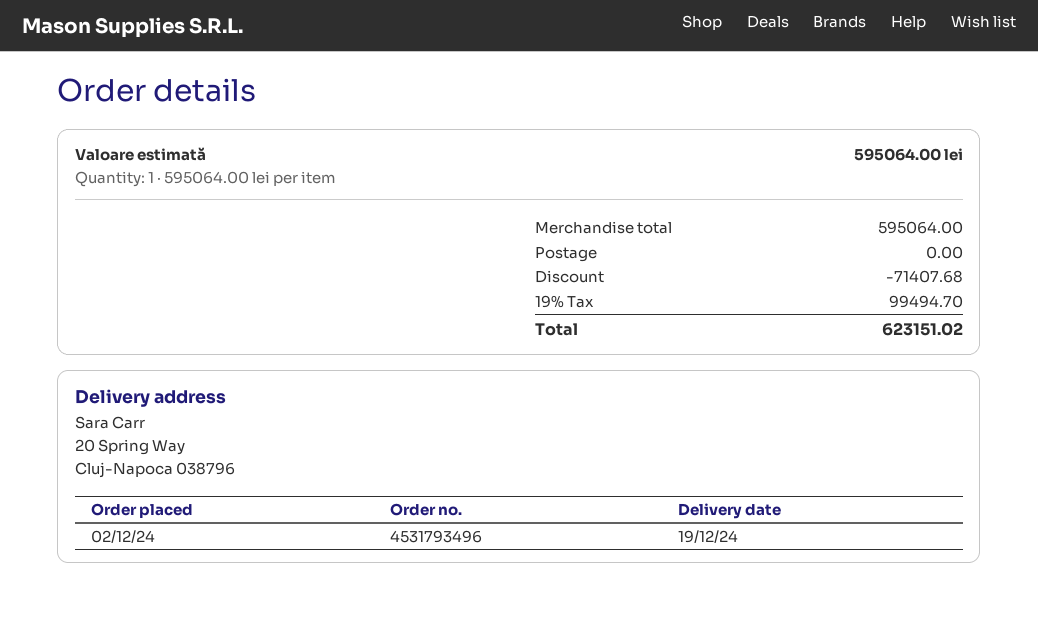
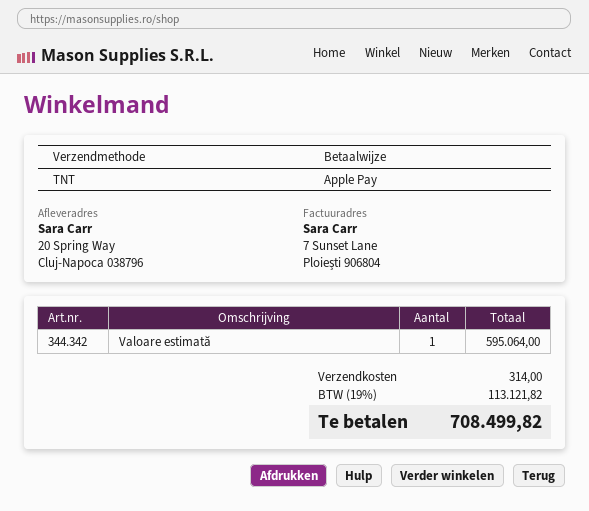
discount: 71407.68 -> none
shipping: 0.00 -> 314.00
tax: 19% = 99494.70 -> 19% = 113121.82
total: 623151.02 -> 708499.82

